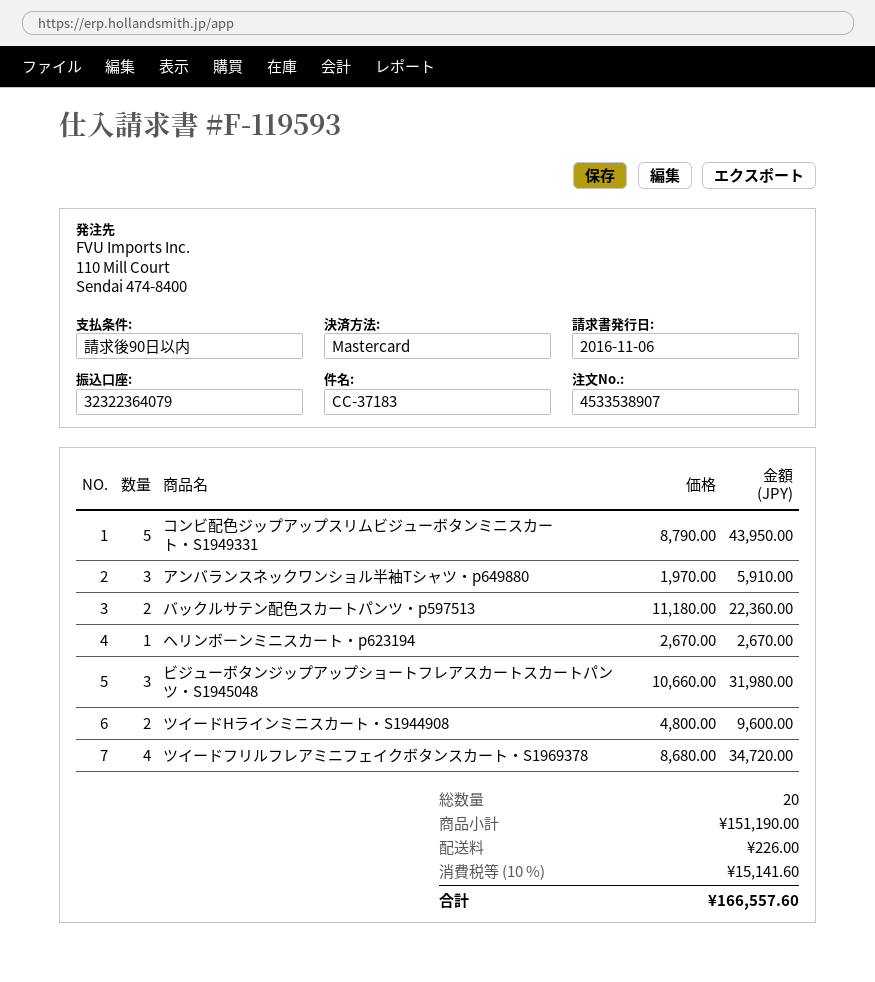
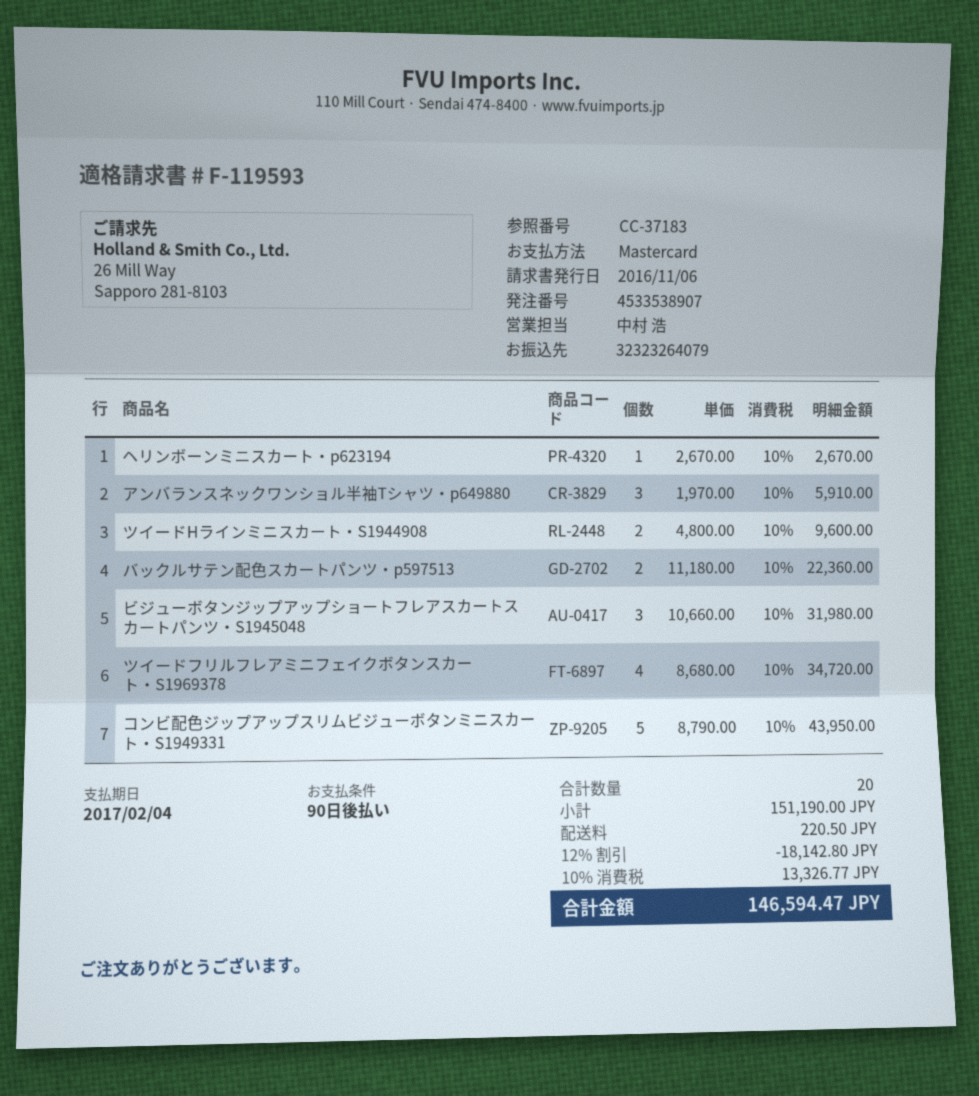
bank account: 32322364079 -> 32323264079
discount: none -> 12% = 18142.80
shipping: 226.00 -> 220.50
tax: 10% = 15141.60 -> 10% = 13326.77
total: 166557.60 -> 146594.47

